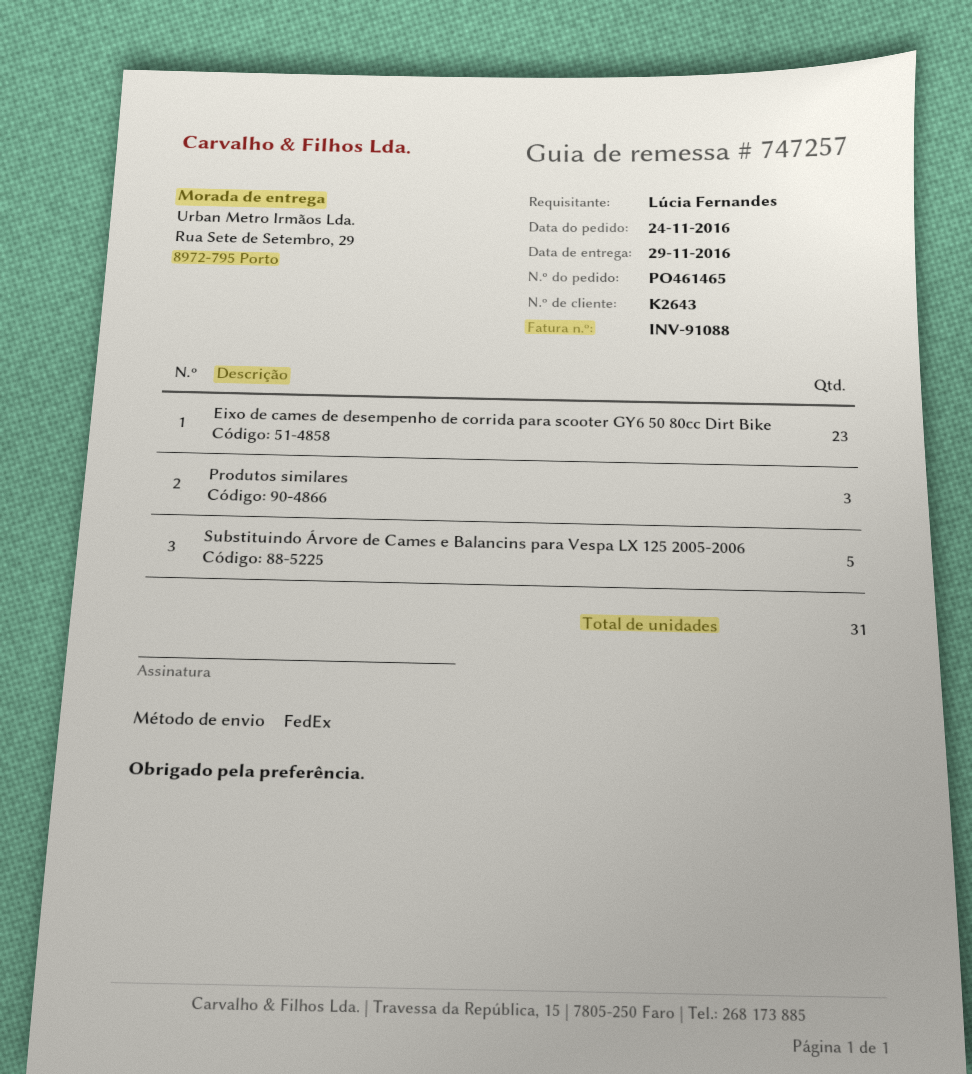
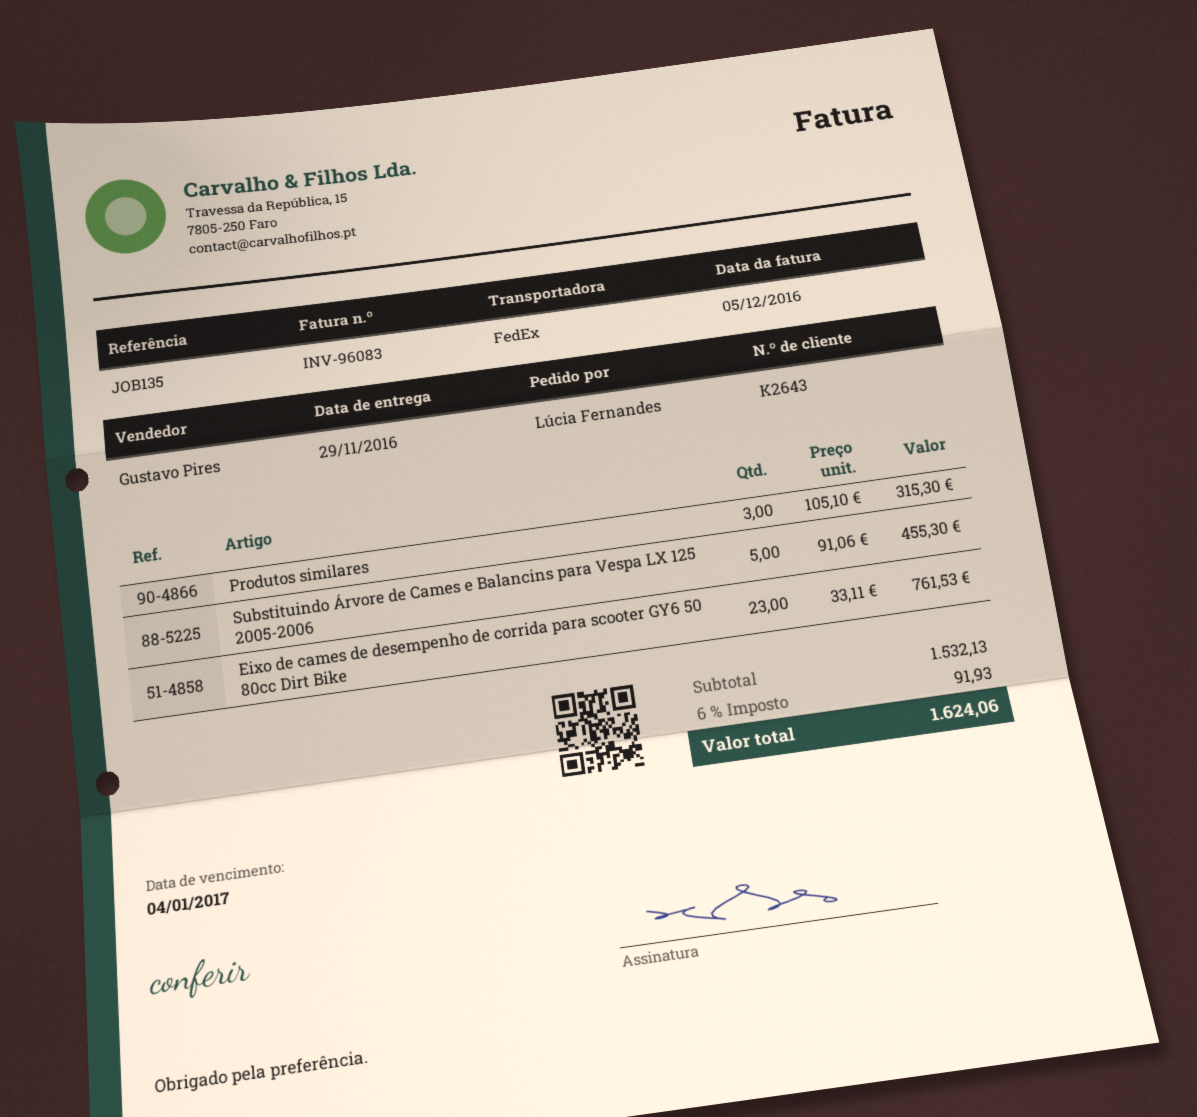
invoice number: INV-91088 -> INV-96083

